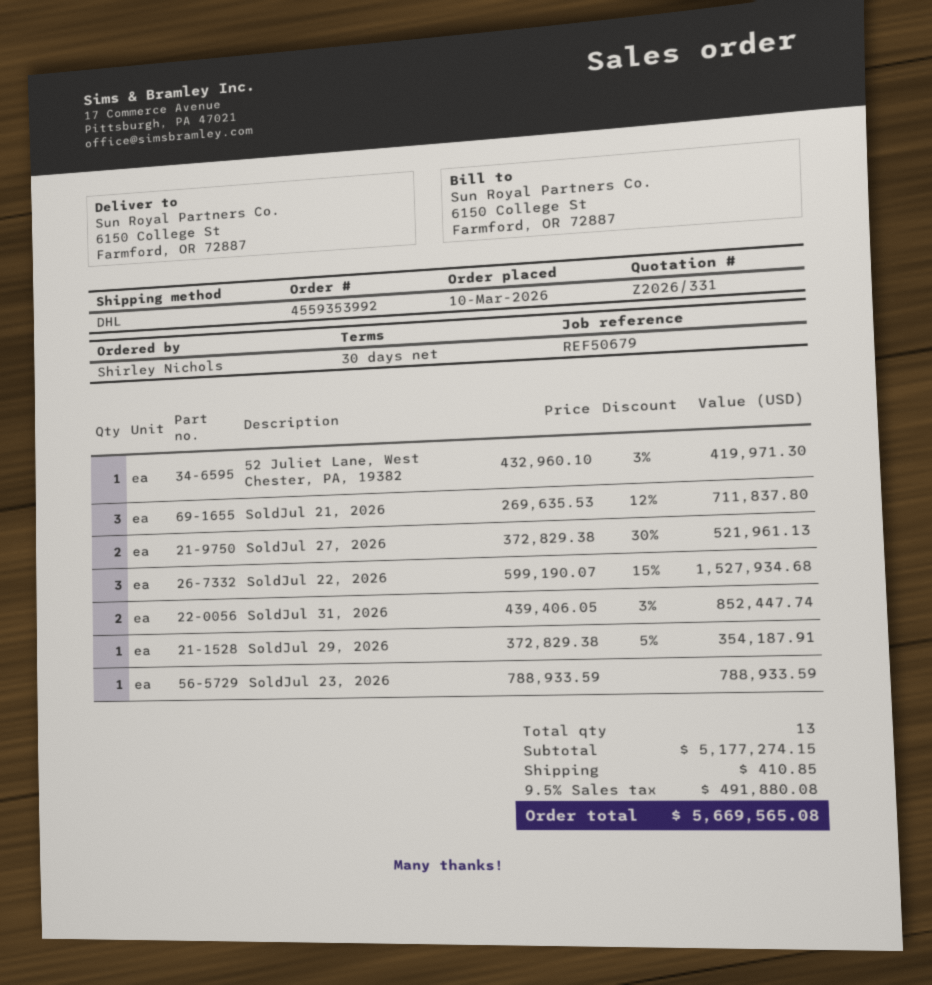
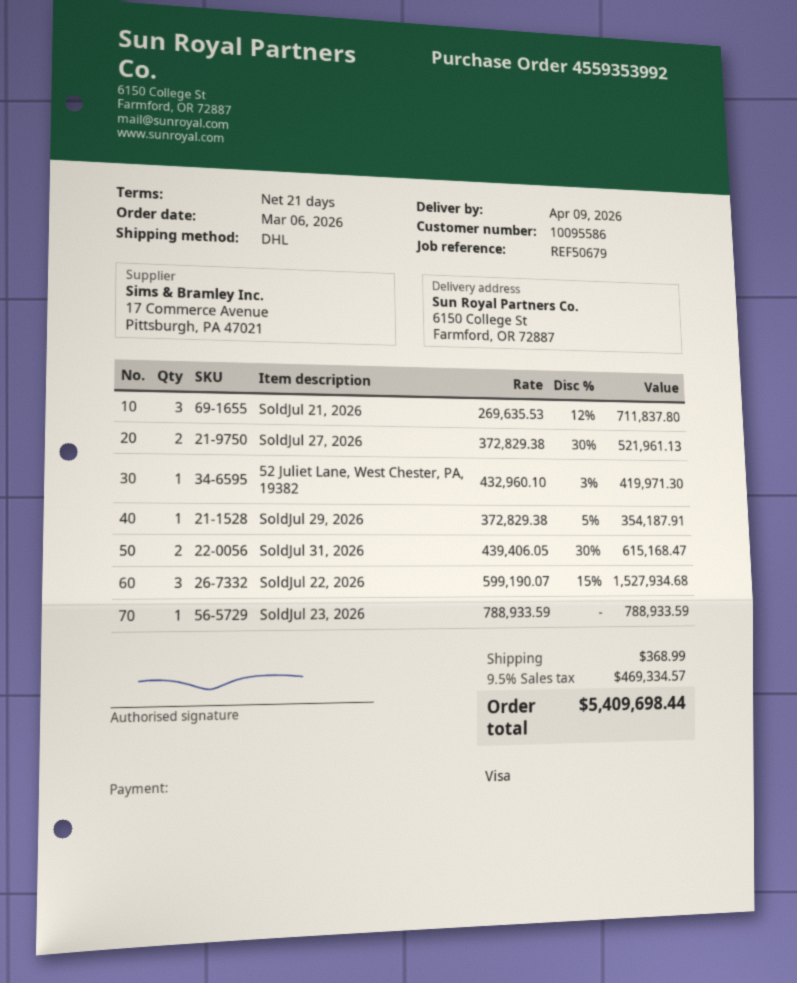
order date: 2026-03-10 -> 2026-03-06
payment terms: 30 days -> 21 days
SoldJul 31, 2026: 2 x 439406.05 - 3% = 852447.74 -> 2 x 439406.05 - 30% = 615168.47
shipping: 410.85 -> 368.99
tax: 9.5% = 491880.08 -> 9.5% = 469334.57
total: 5669565.08 -> 5409698.44

